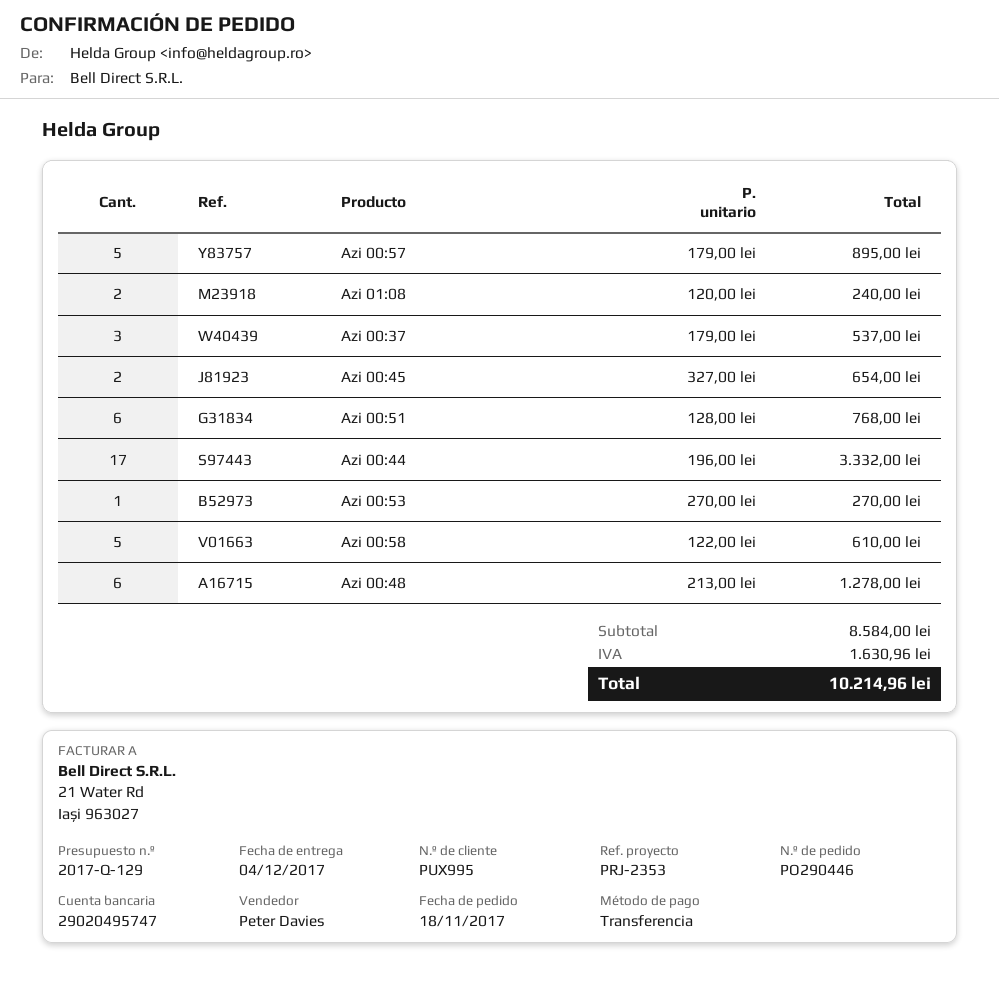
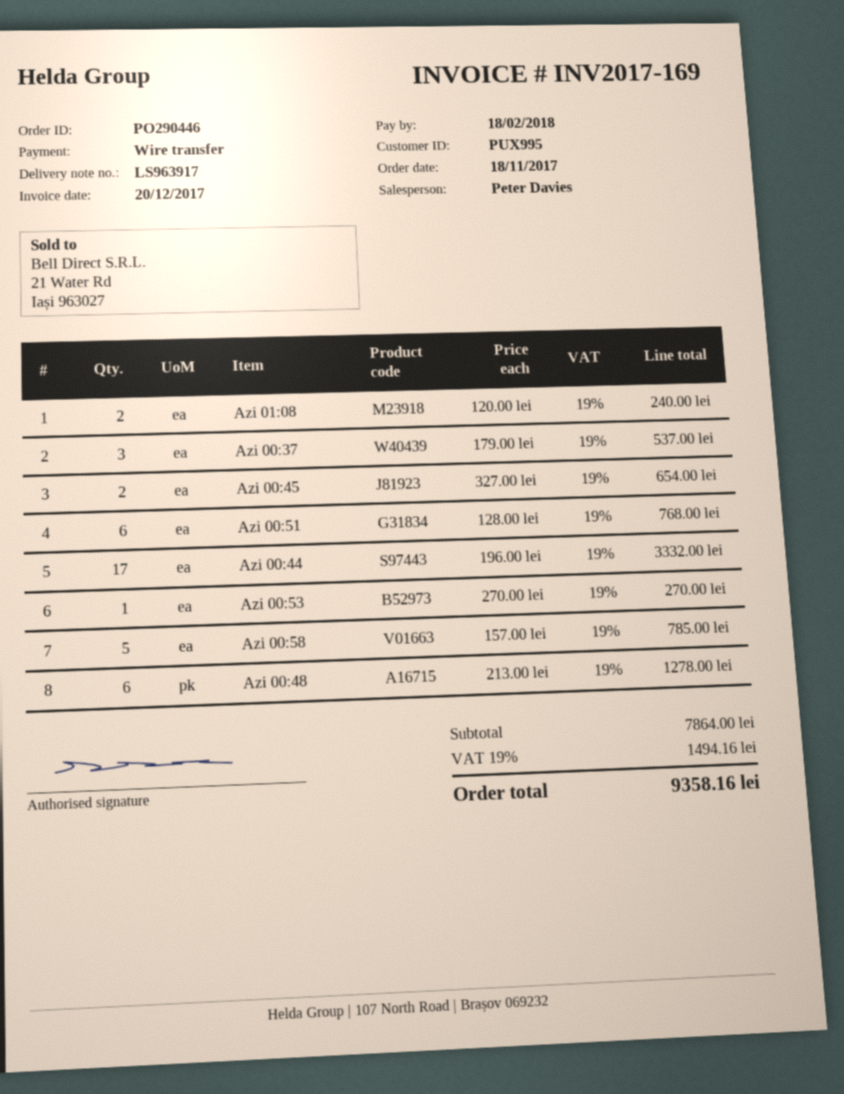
Azi 00:57: 5 x 179.00 = 895.00 -> none
Azi 00:58: 5 x 122.00 = 610.00 -> 5 x 157.00 = 785.00
subtotal: 8584.00 -> 7864.00
tax: 1630.96 -> 1494.16
total: 10214.96 -> 9358.16

